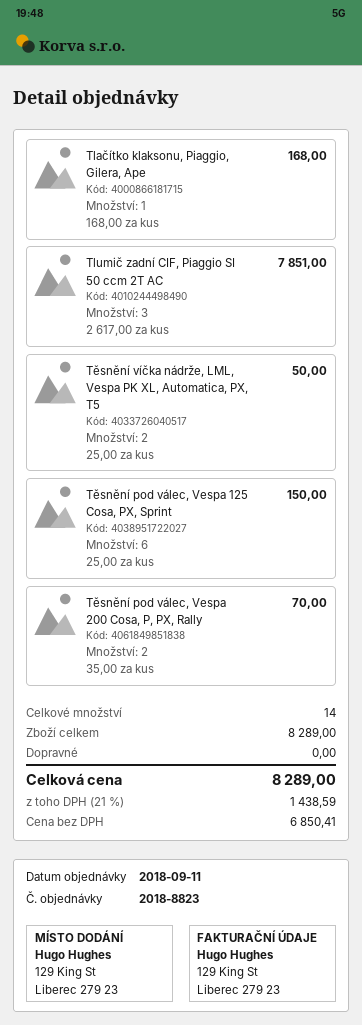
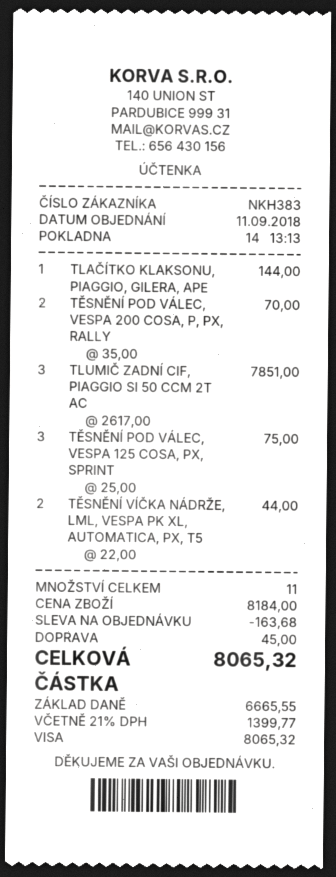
Tlačítko klaksonu, Piaggio, Gilera, Ape: 1 x 168.00 = 168.00 -> 1 x 144.00 = 144.00
Těsnění víčka nádrže, LML, Vespa PK XL, Automatica, PX, T5: 2 x 25.00 = 50.00 -> 2 x 22.00 = 44.00
Těsnění pod válec, Vespa 125 Cosa, PX, Sprint: 6 x 25.00 = 150.00 -> 3 x 25.00 = 75.00
total quantity: 14 -> 11
subtotal: 8289.00 -> 8184.00
discount: none -> 163.68
shipping: 0.00 -> 45.00
net: 6850.41 -> 6665.55
tax: 21% = 1438.59 -> 21% = 1399.77
total: 8289.00 -> 8065.32

